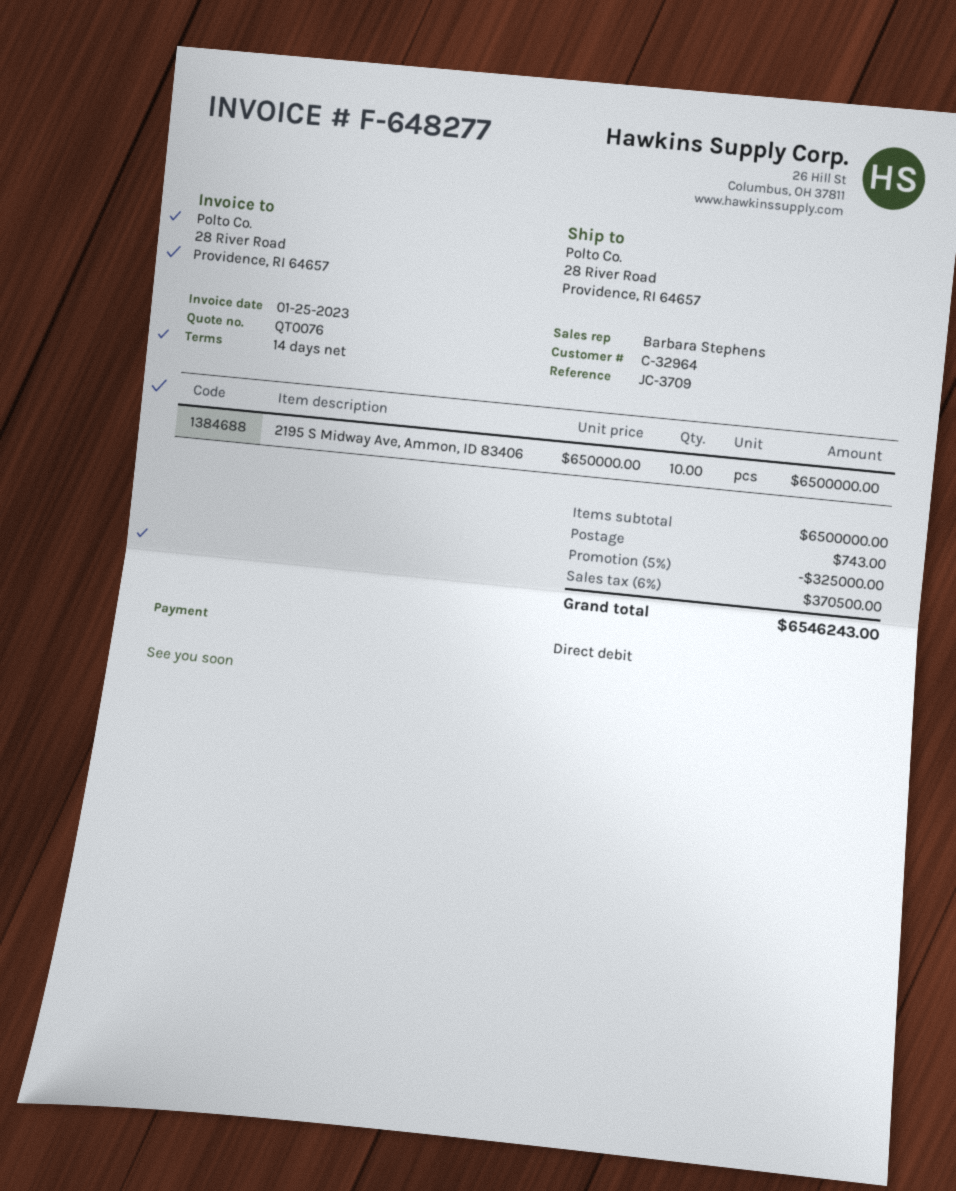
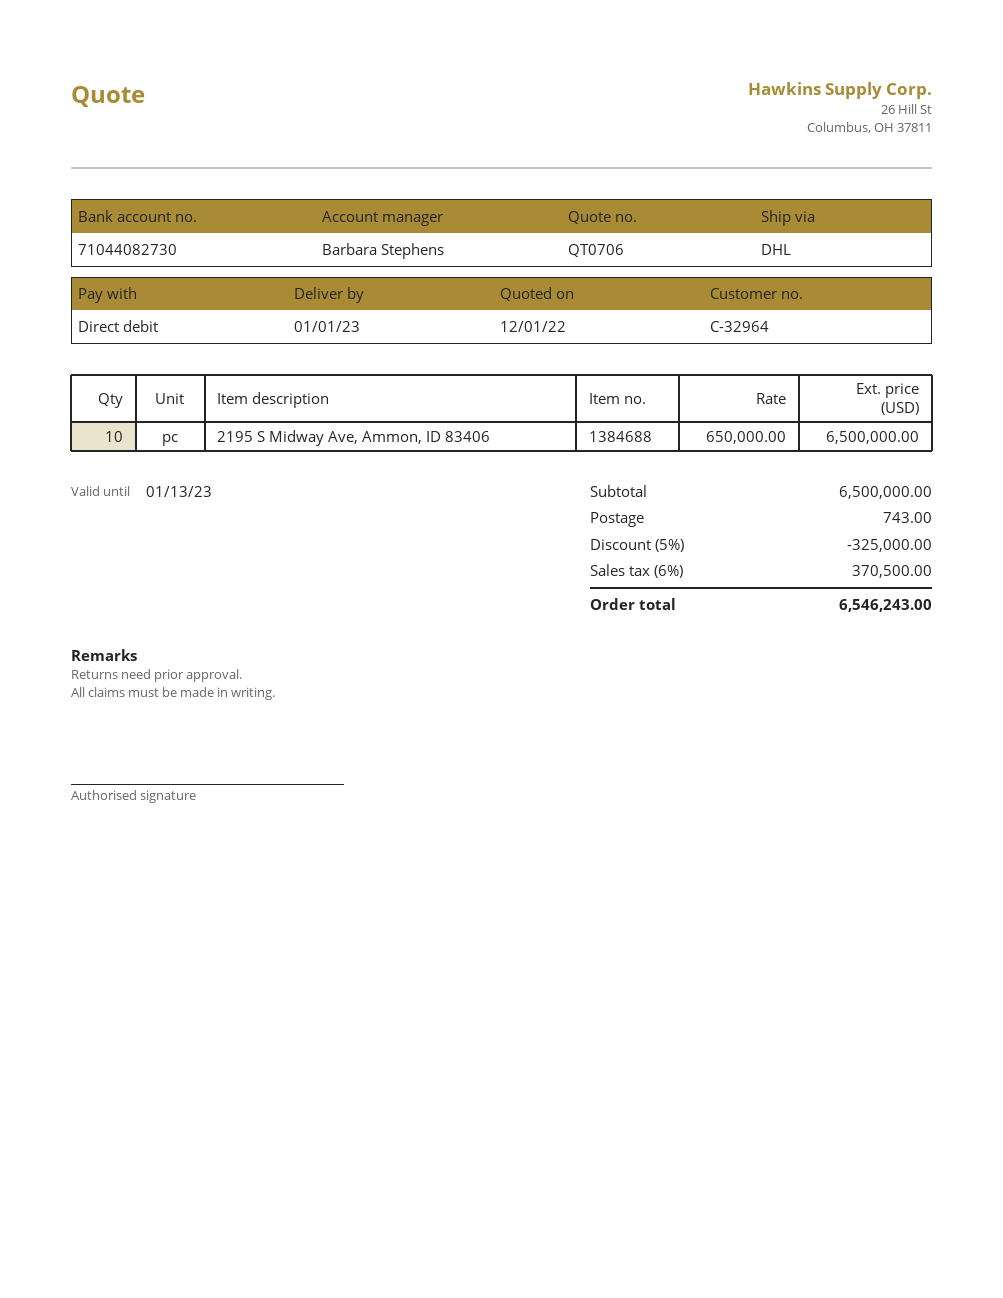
quote number: QT0076 -> QT0706

